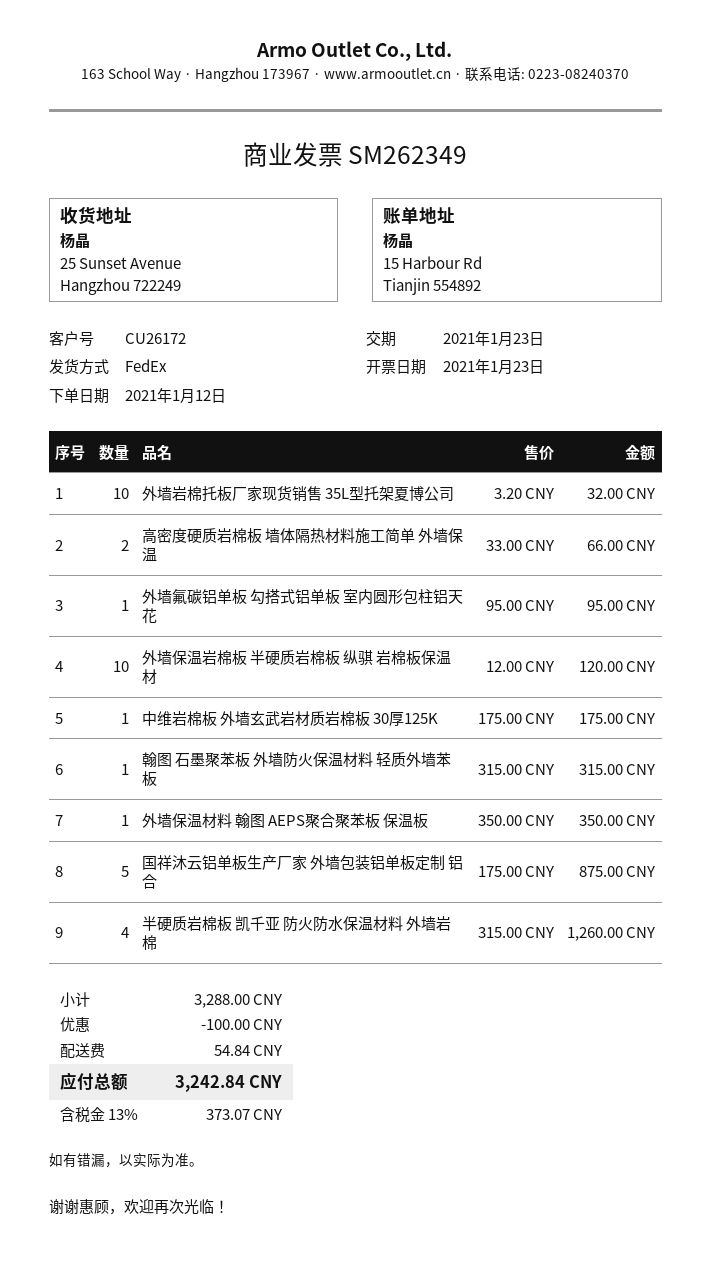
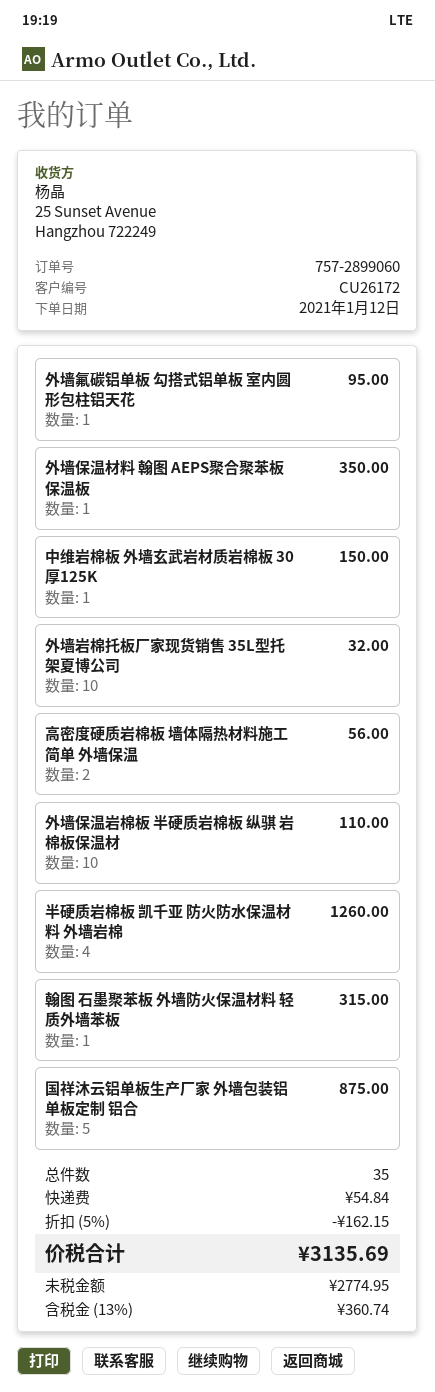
高密度硬质岩棉板 墙体隔热材料施工简单 外墙保温: 2 for 66.00 -> 2 for 56.00
外墙保温岩棉板 半硬质岩棉板 纵骐 岩棉板保温材: 10 for 120.00 -> 10 for 110.00
中维岩棉板 外墙玄武岩材质岩棉板 30厚125K: 1 for 175.00 -> 1 for 150.00
discount: 100.00 -> 162.15
tax: 13% = 373.07 -> 13% = 360.74
total: 3242.84 -> 3135.69

